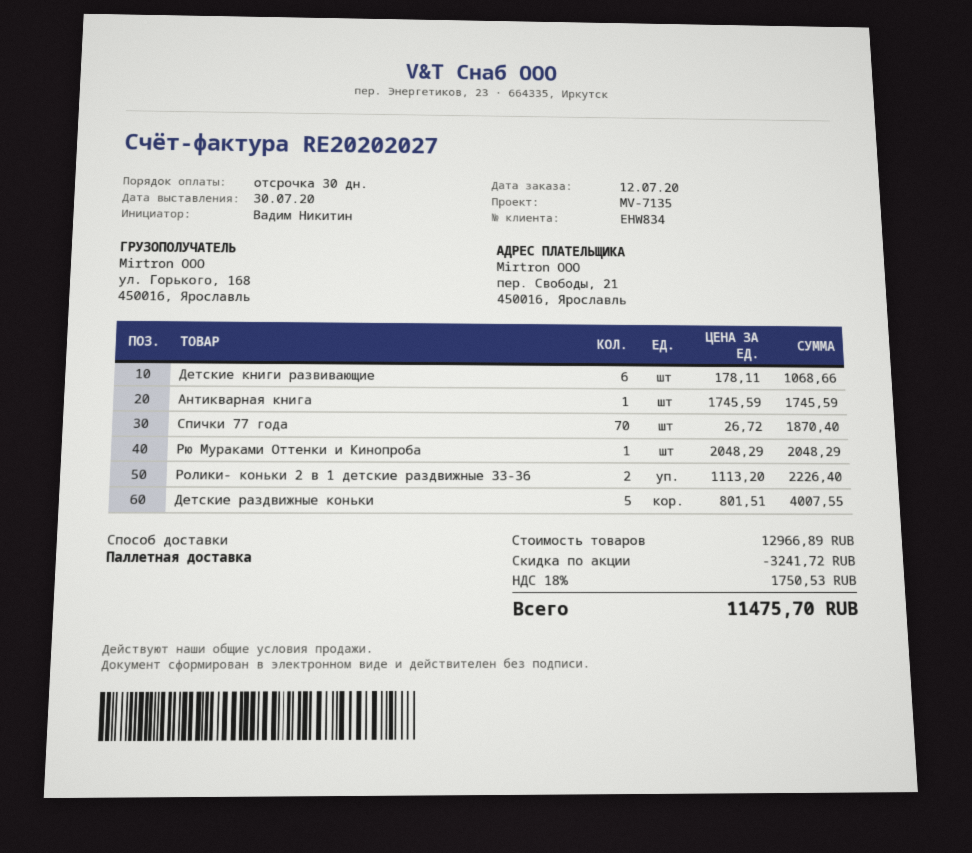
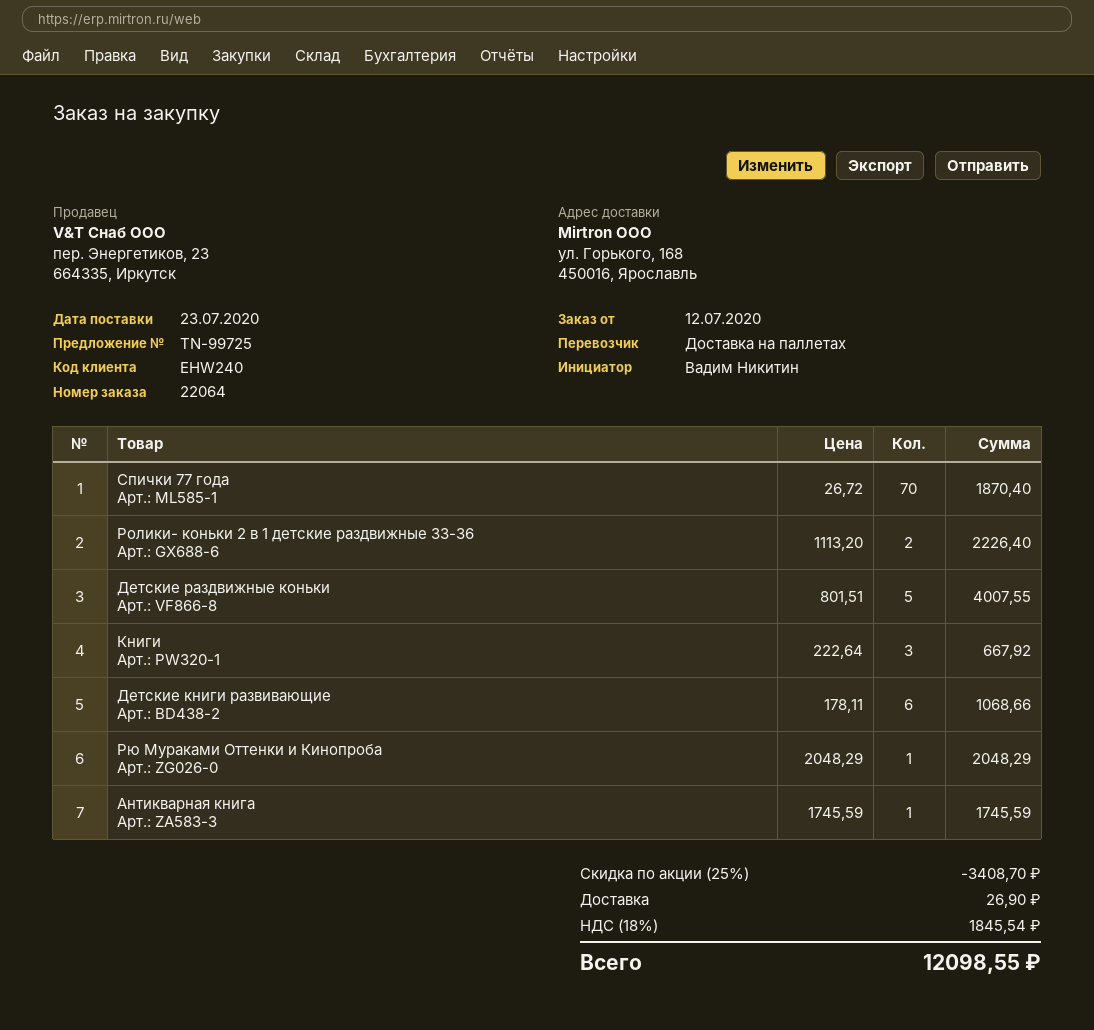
customer number: EHW834 -> EHW240
Книги: none -> 3 x 222.64 = 667.92
discount: 3241.72 -> 3408.70
shipping: none -> 26.90
tax: 18% = 1750.53 -> 18% = 1845.54
total: 11475.70 -> 12098.55

